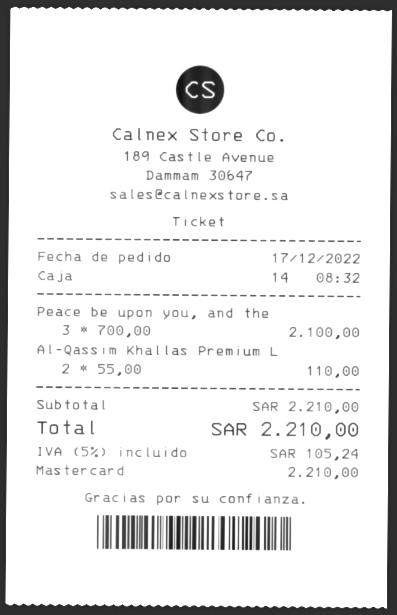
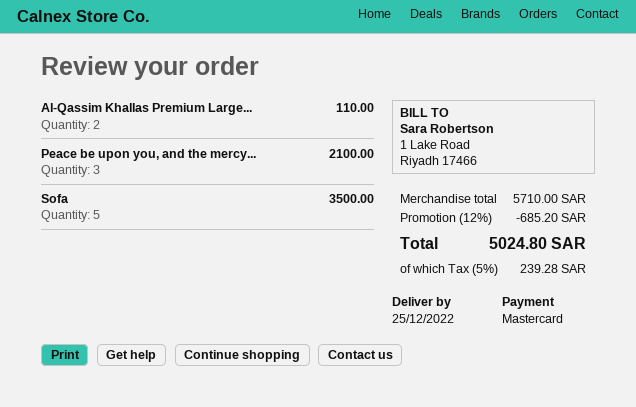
Sofa: none -> 5 for 3500.00
subtotal: 2210.00 -> 5710.00
discount: none -> 12% = 685.20
tax: 5% = 105.24 -> 5% = 239.28
total: 2210.00 -> 5024.80

